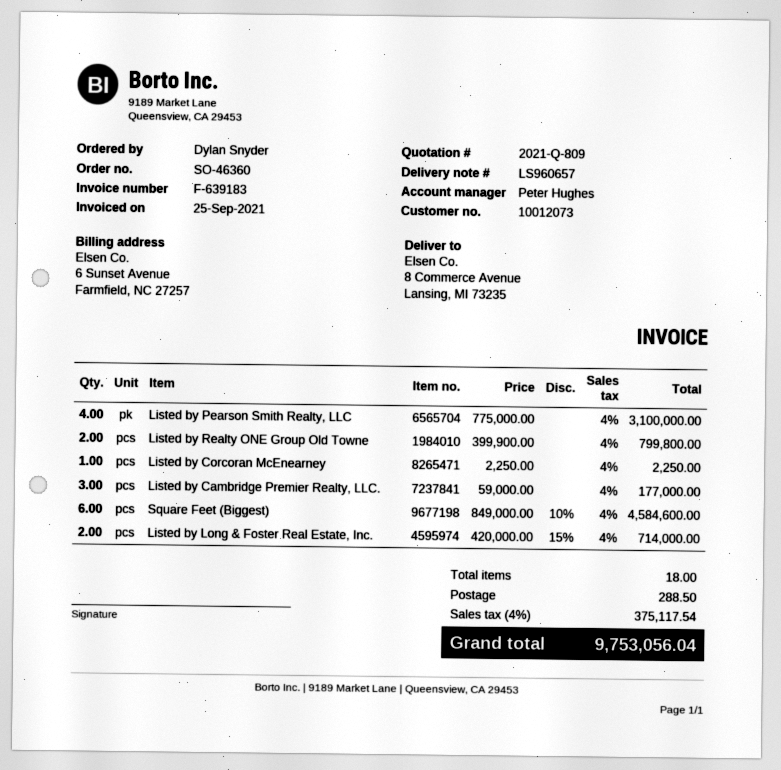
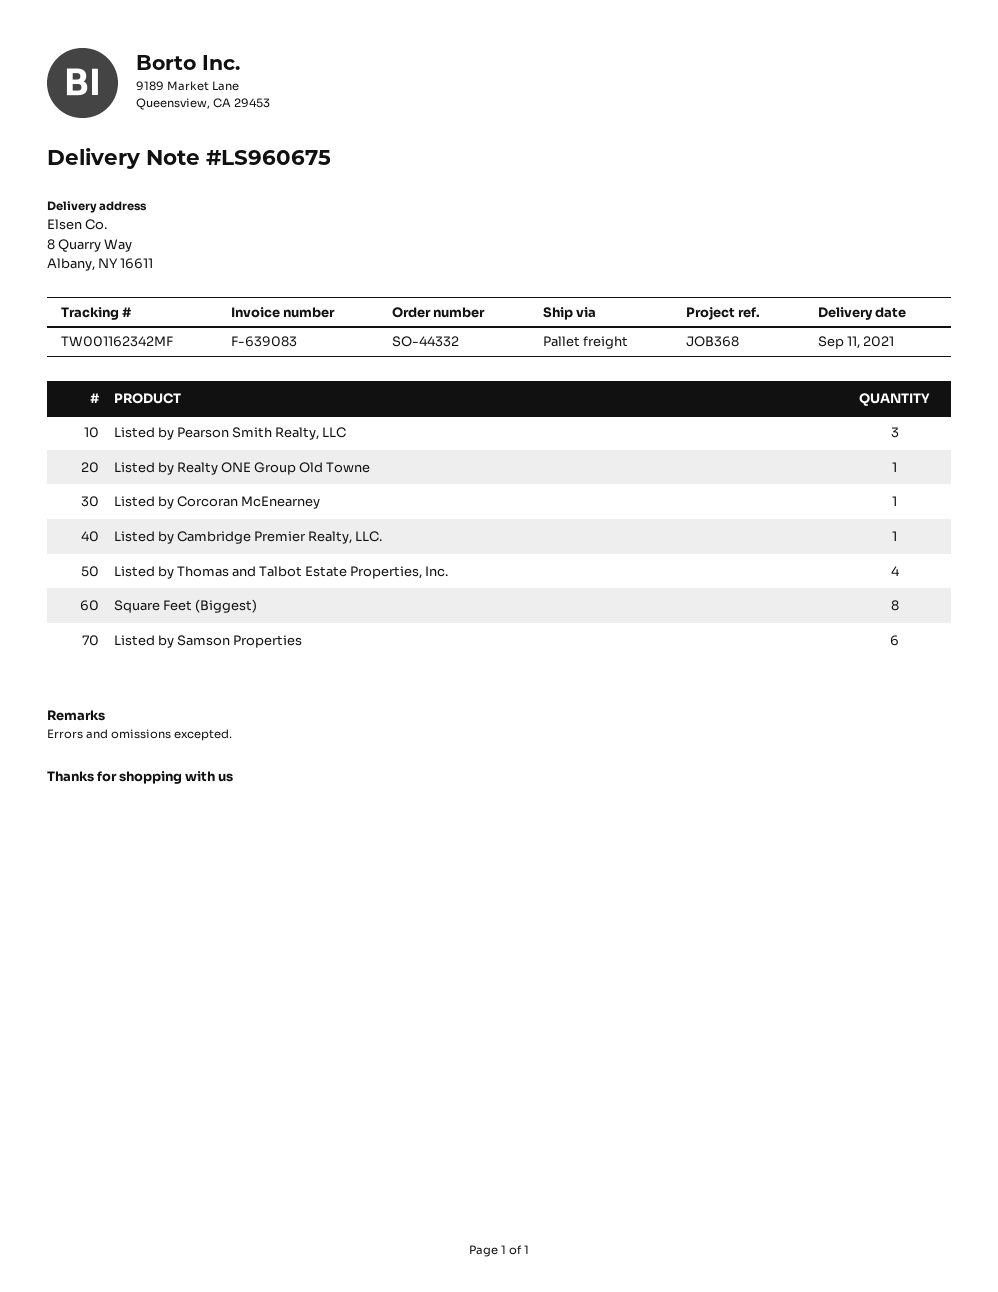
order number: SO-46360 -> SO-44332
delivery note number: LS960657 -> LS960675
invoice number: F-639183 -> F-639083
ship to: 8 Commerce Avenue, Lansing, MI 73235 -> 8 Quarry Way, Albany, NY 16611
Listed by Pearson Smith Realty, LLC: 4 -> 3
Listed by Realty ONE Group Old Towne: 2 -> 1
Listed by Cambridge Premier Realty, LLC.: 3 -> 1
Square Feet (Biggest): 6 -> 8
Listed by Long & Foster Real Estate, Inc.: 2 -> none
Listed by Thomas and Talbot Estate Properties, Inc.: none -> 4
Listed by Samson Properties: none -> 6

